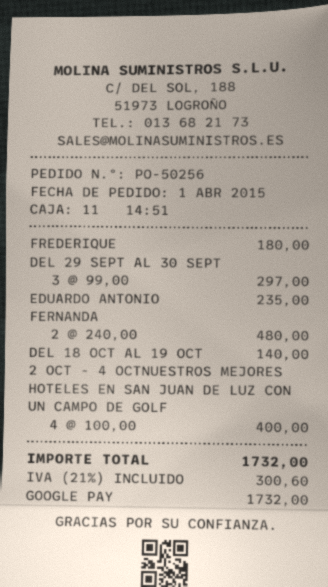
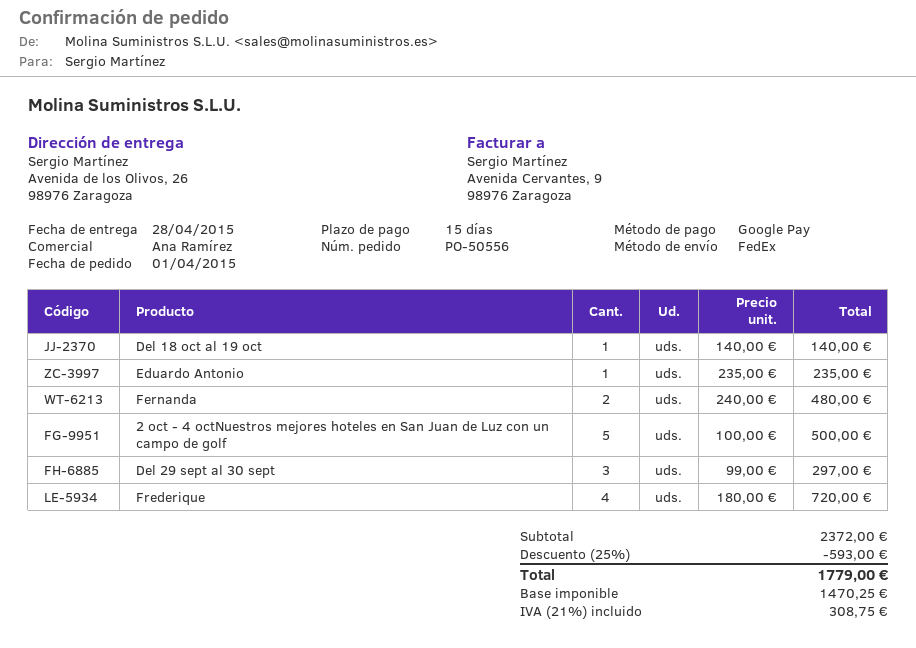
order number: PO-50256 -> PO-50556
FREDERIQUE: 1 x 180.00 = 180.00 -> 4 x 180.00 = 720.00
2 OCT - 4 OCTNUESTROS MEJORES HOTELES EN SAN JUAN DE LUZ CON UN CAMPO DE GOLF: 4 x 100.00 = 400.00 -> 5 x 100.00 = 500.00
discount: none -> 25% = 593.00
tax: 21% = 300.60 -> 21% = 308.75
total: 1732.00 -> 1779.00

